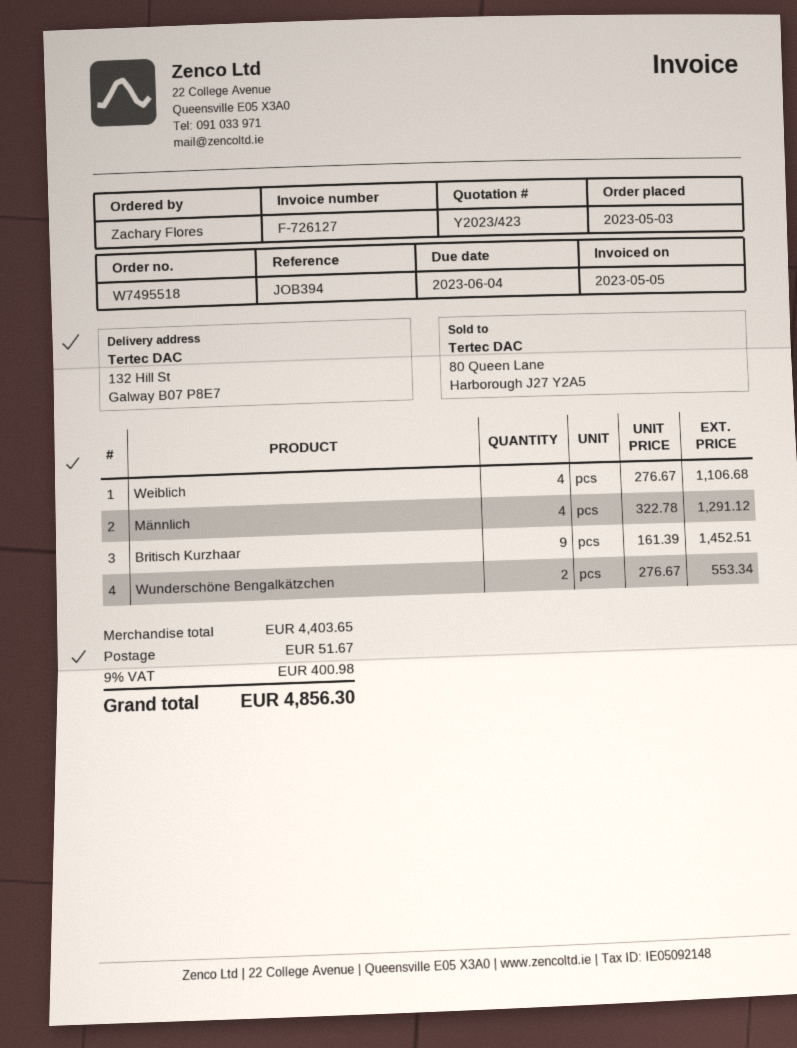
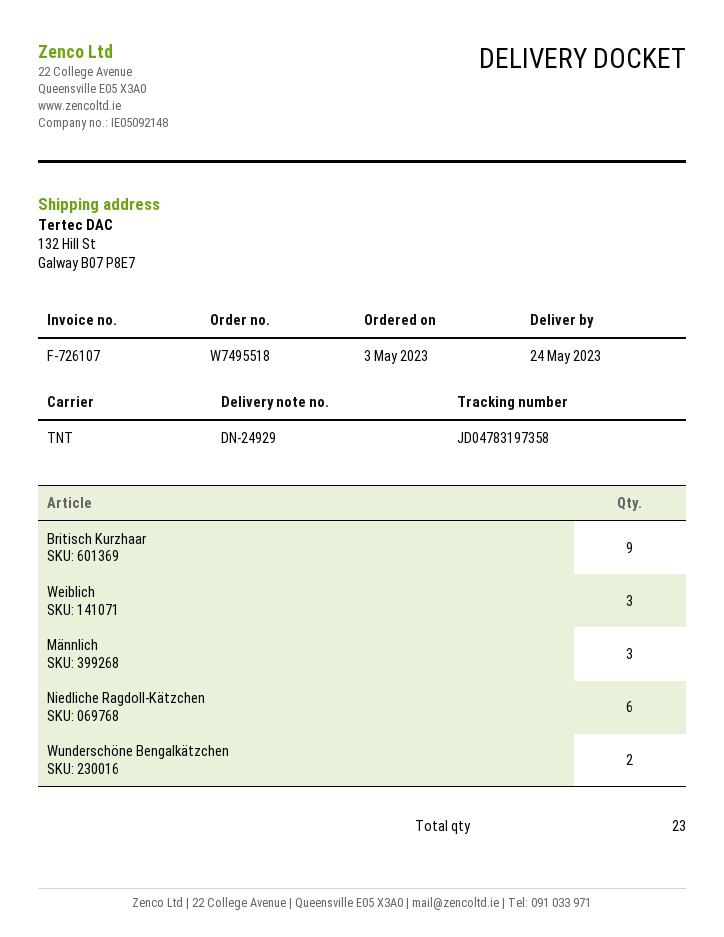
invoice number: F-726127 -> F-726107
Weiblich: 4 -> 3
Männlich: 4 -> 3
Niedliche Ragdoll-Kätzchen: none -> 6

